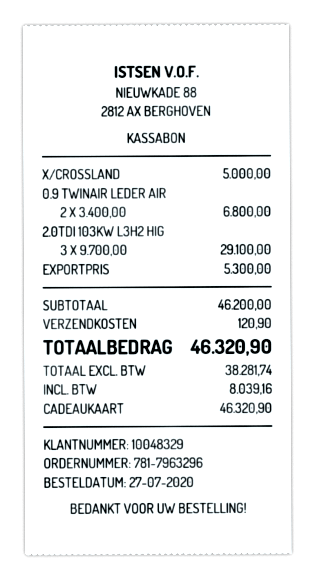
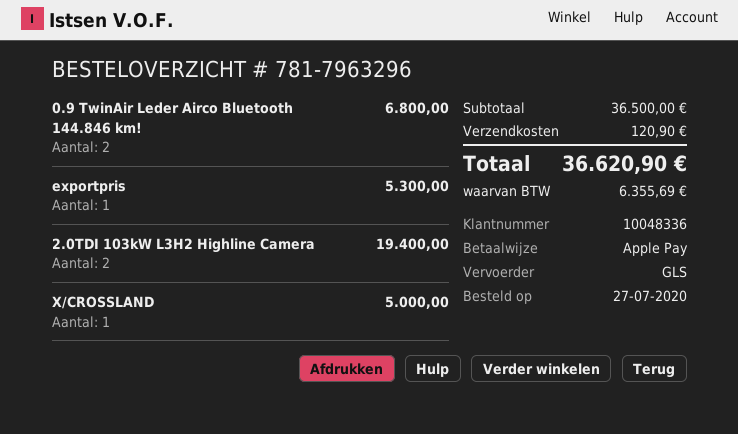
customer number: 10048329 -> 10048336
payment method: gift card -> Apple Pay
2.0TDI 103KW L3H2 HIG: 3 for 29100.00 -> 2 for 19400.00
subtotal: 46200.00 -> 36500.00
tax: 8039.16 -> 6355.69
total: 46320.90 -> 36620.90

